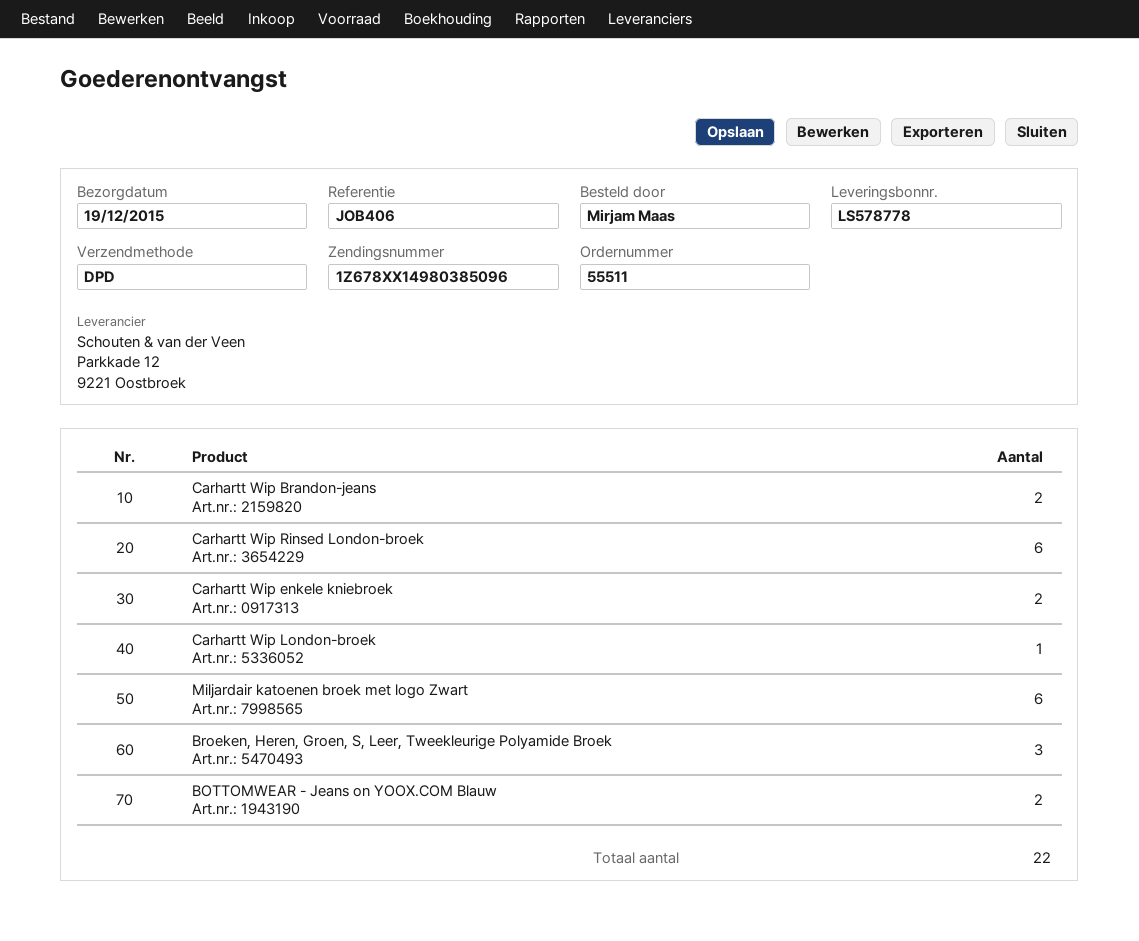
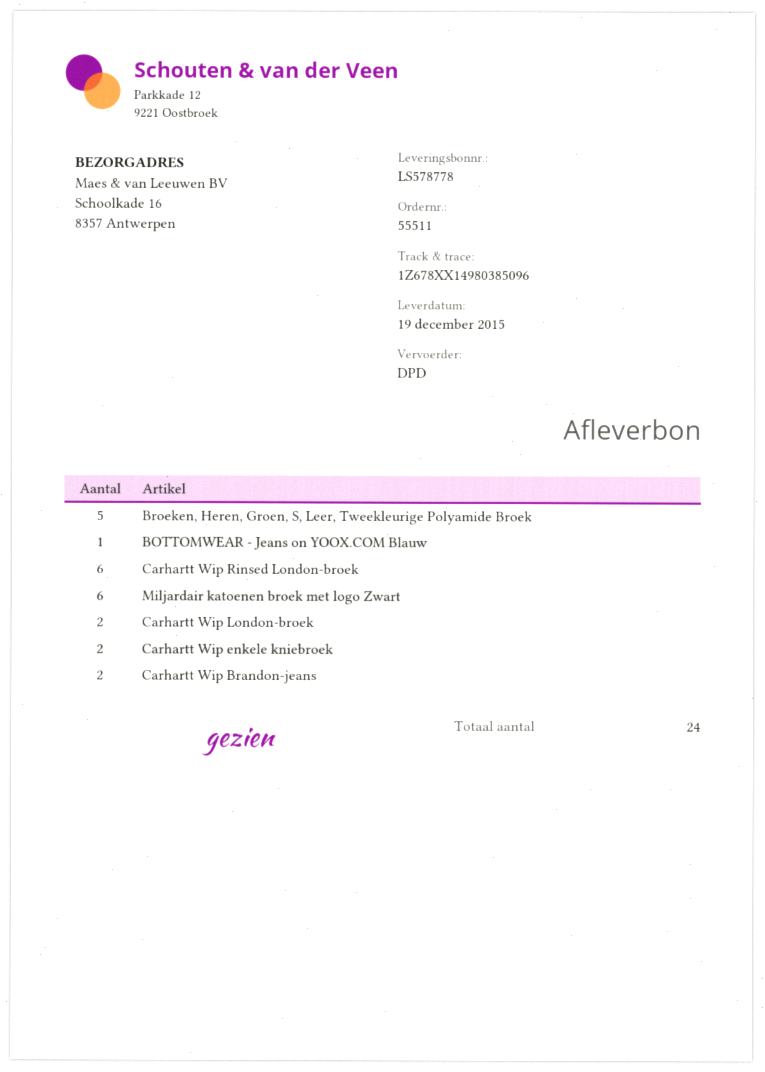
Carhartt Wip London-broek: 1 -> 2
Broeken, Heren, Groen, S, Leer, Tweekleurige Polyamide Broek: 3 -> 5
BOTTOMWEAR - Jeans on YOOX.COM Blauw: 2 -> 1
total quantity: 22 -> 24

